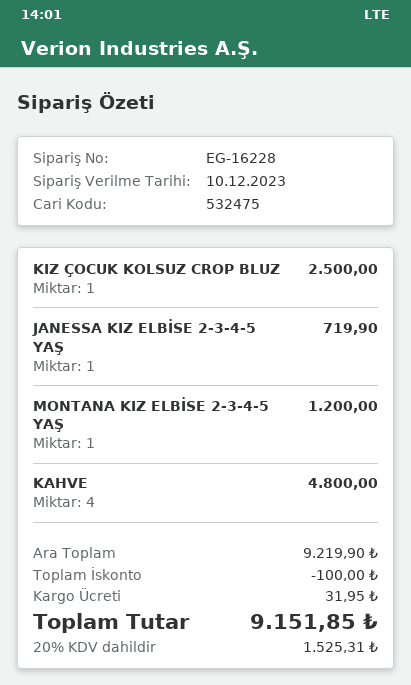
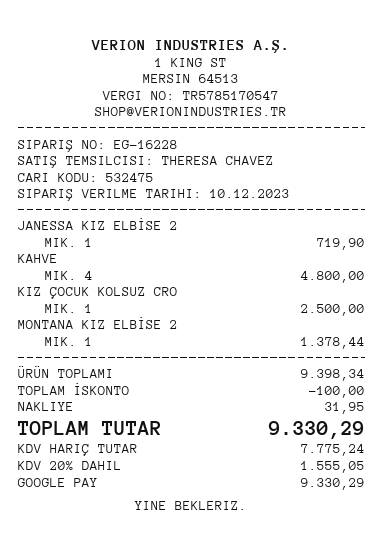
MONTANA KIZ ELBİSE 2-3-4-5 YAŞ: 1 for 1200.00 -> 1 for 1378.44
subtotal: 9219.90 -> 9398.34
tax: 20% = 1525.31 -> 20% = 1555.05
total: 9151.85 -> 9330.29

